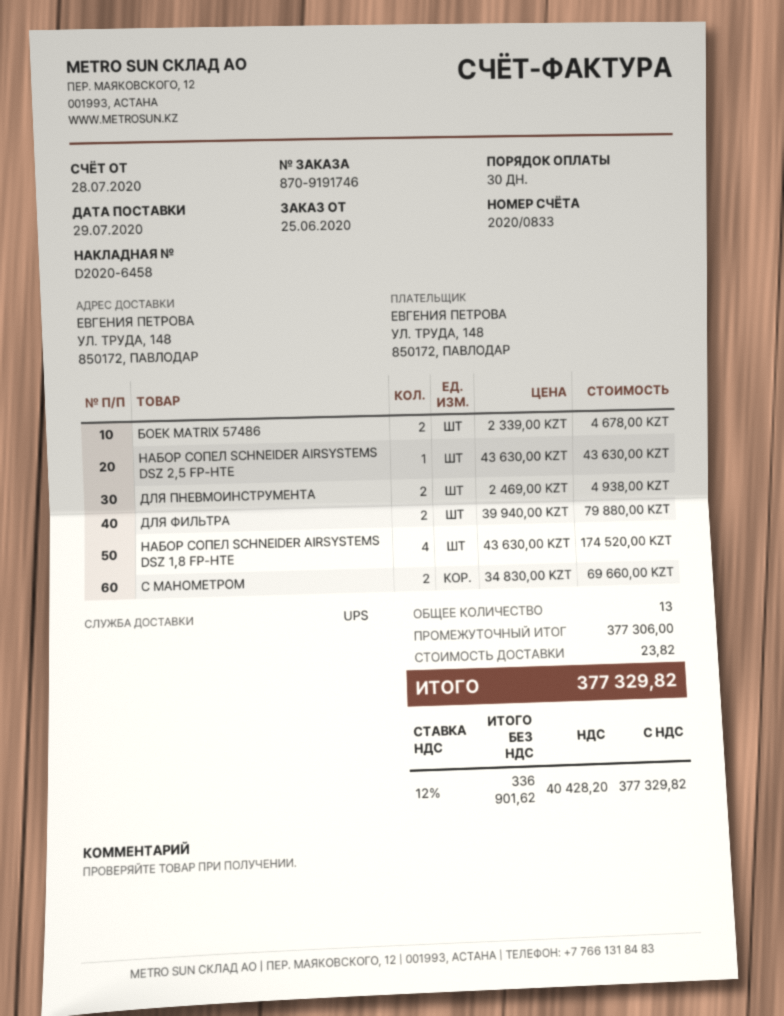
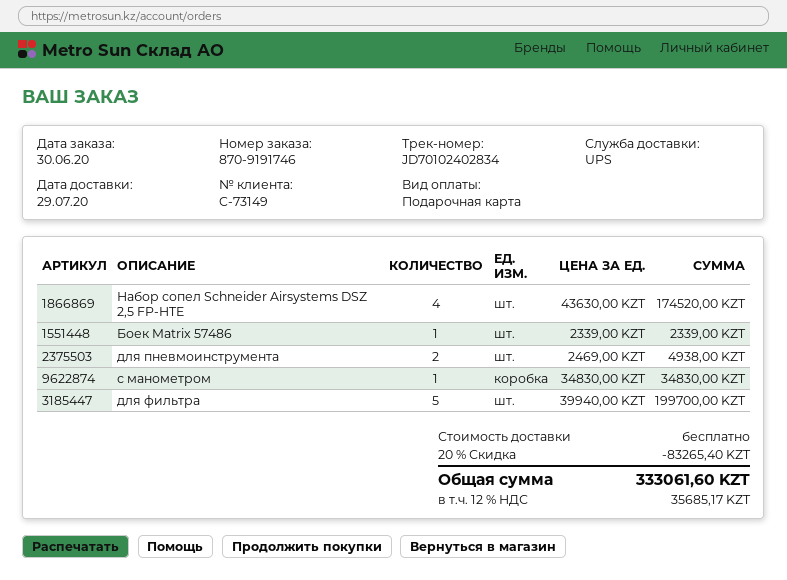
order date: 2020-06-25 -> 2020-06-30
БОЕК MATRIX 57486: 2 x 2339.00 = 4678.00 -> 1 x 2339.00 = 2339.00
НАБОР СОПЕЛ SCHNEIDER AIRSYSTEMS DSZ 2,5 FP-HTE: 1 x 43630.00 = 43630.00 -> 4 x 43630.00 = 174520.00
ДЛЯ ФИЛЬТРА: 2 x 39940.00 = 79880.00 -> 5 x 39940.00 = 199700.00
НАБОР СОПЕЛ SCHNEIDER AIRSYSTEMS DSZ 1,8 FP-HTE: 4 x 43630.00 = 174520.00 -> none
С МАНОМЕТРОМ: 2 x 34830.00 = 69660.00 -> 1 x 34830.00 = 34830.00
discount: none -> 20% = 83265.40
shipping: 23.82 -> 0.00
tax: 12% = 40428.20 -> 12% = 35685.17
total: 377329.82 -> 333061.60

